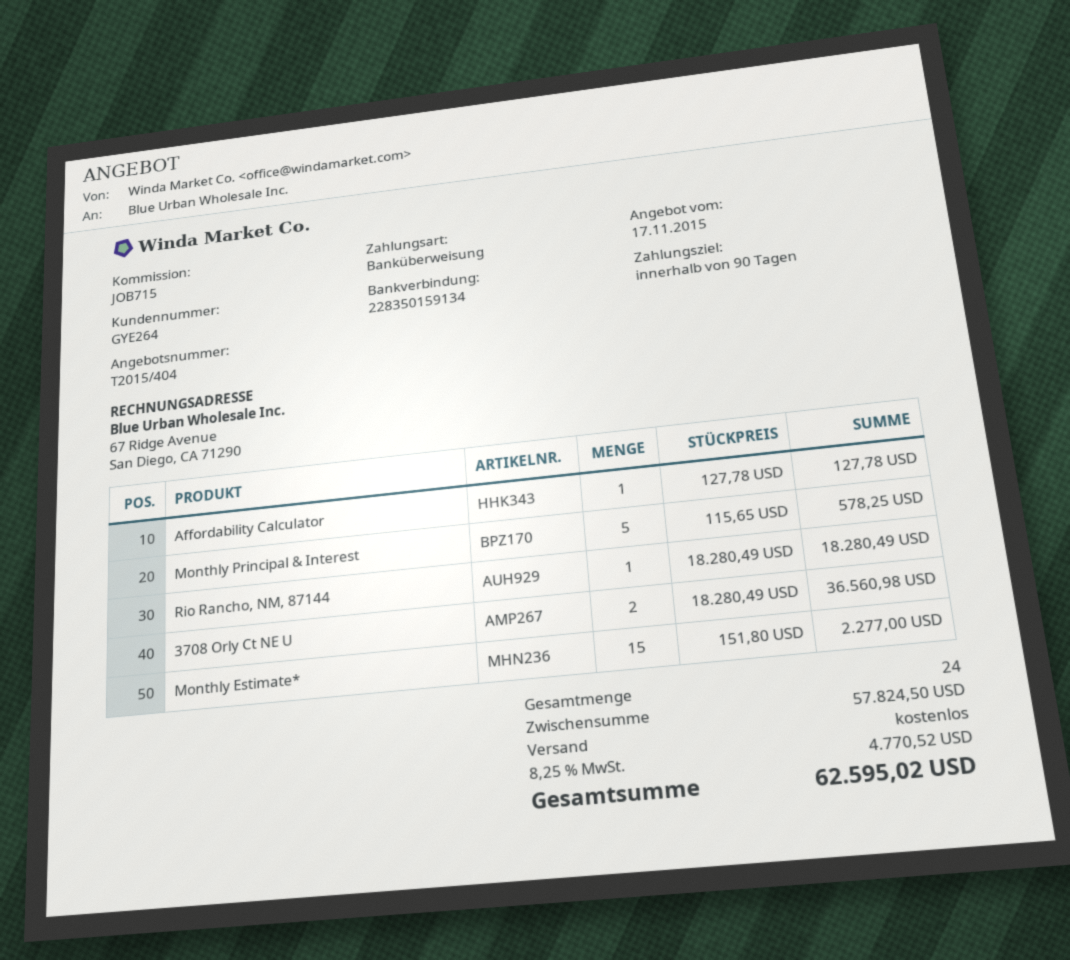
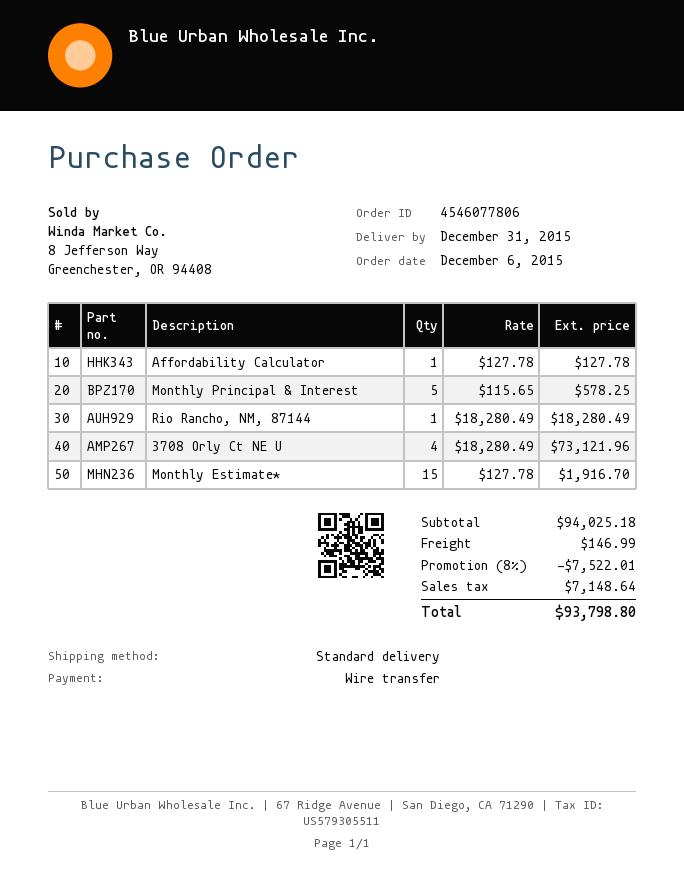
3708 Orly Ct NE U: 2 x 18280.49 = 36560.98 -> 4 x 18280.49 = 73121.96
Monthly Estimate*: 15 x 151.80 = 2277.00 -> 15 x 127.78 = 1916.70
subtotal: 57824.50 -> 94025.18
discount: none -> 8% = 7522.01
shipping: 0.00 -> 146.99
tax: 4770.52 -> 7148.64
total: 62595.02 -> 93798.80

